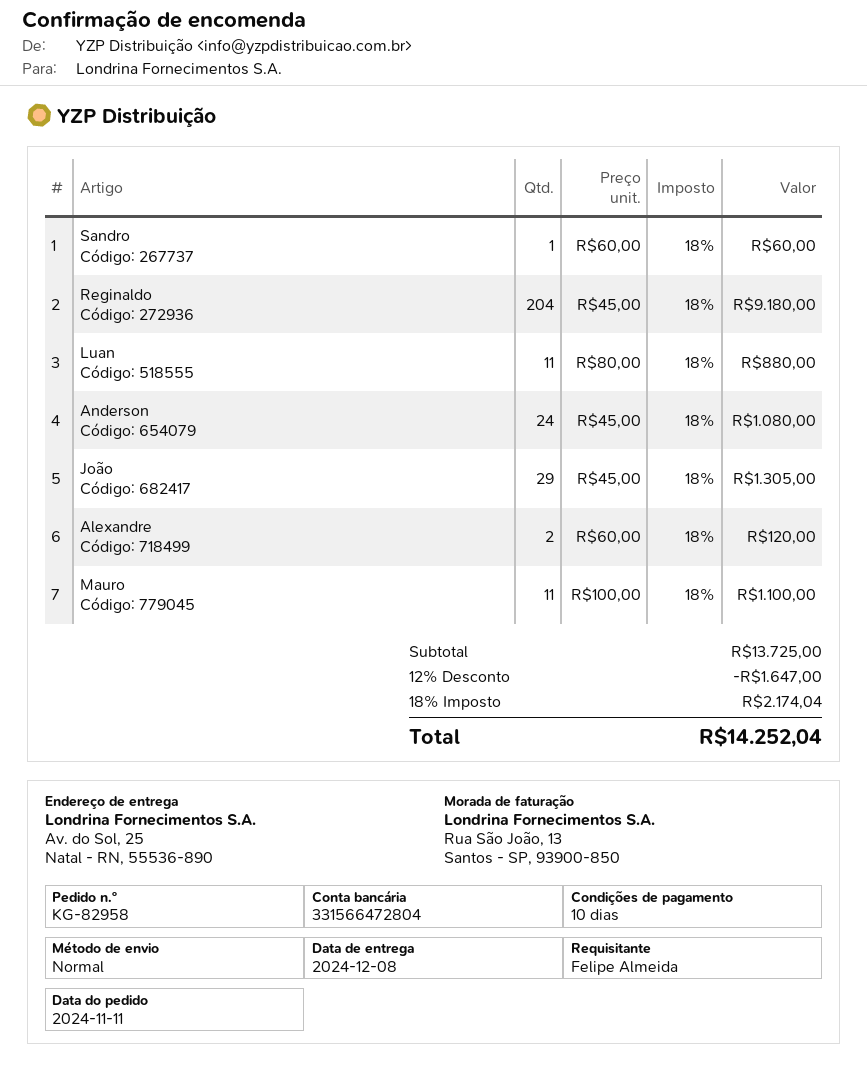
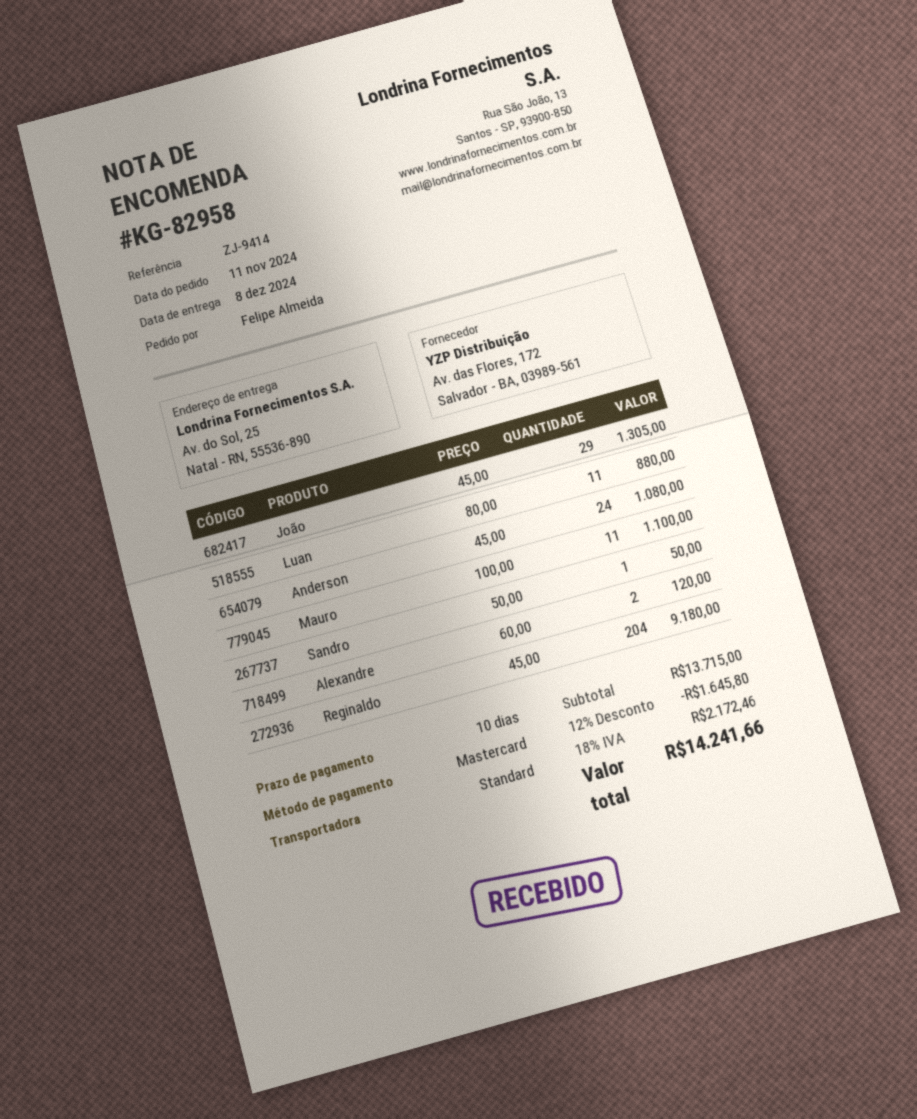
Sandro: 1 x 60.00 = 60.00 -> 1 x 50.00 = 50.00
subtotal: 13725.00 -> 13715.00
discount: 12% = 1647.00 -> 12% = 1645.80
tax: 18% = 2174.04 -> 18% = 2172.46
total: 14252.04 -> 14241.66

